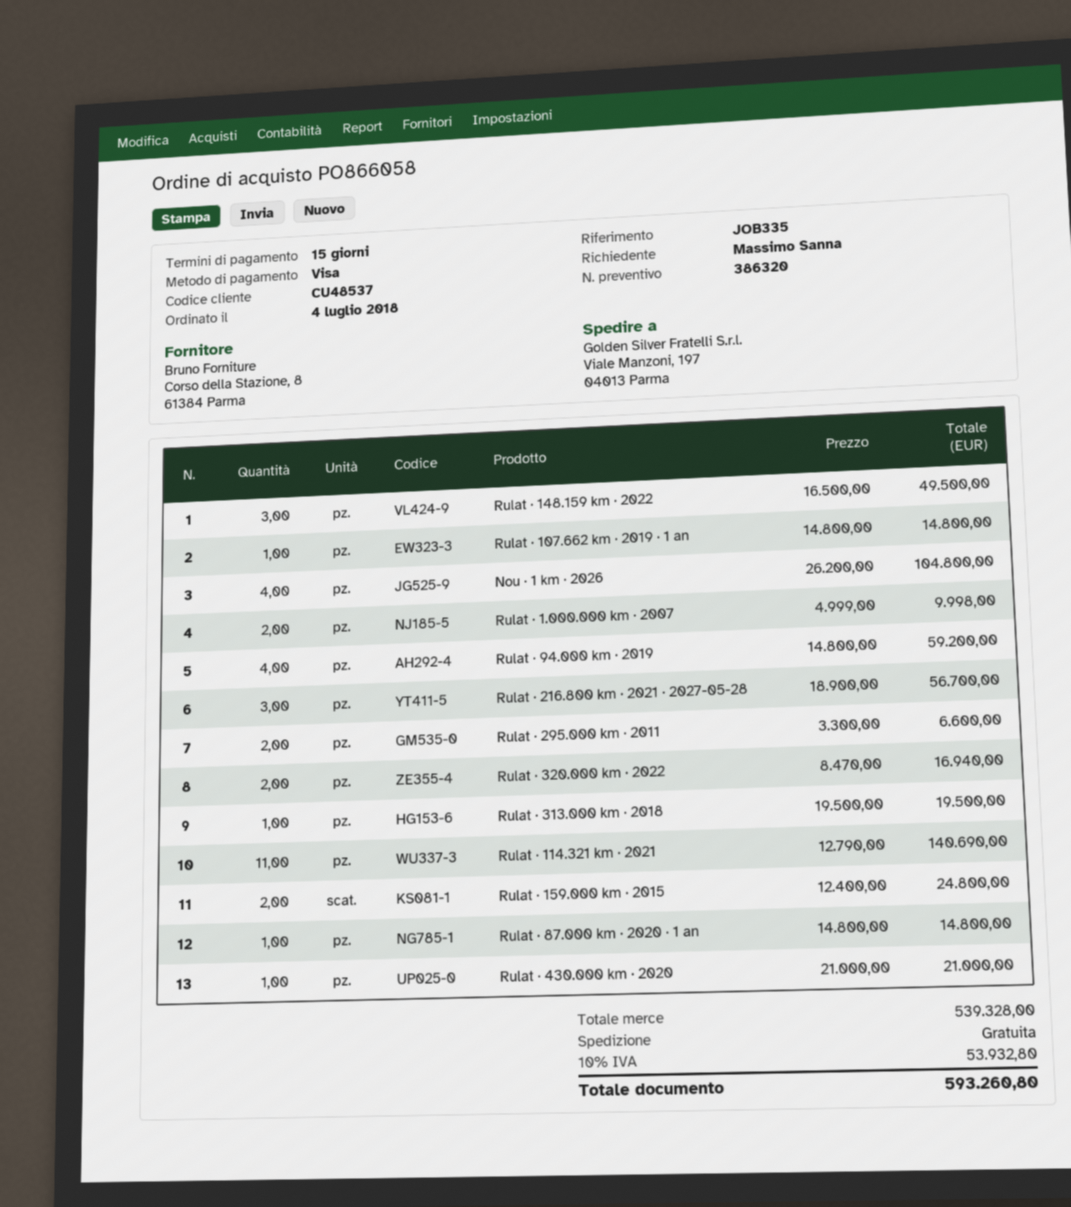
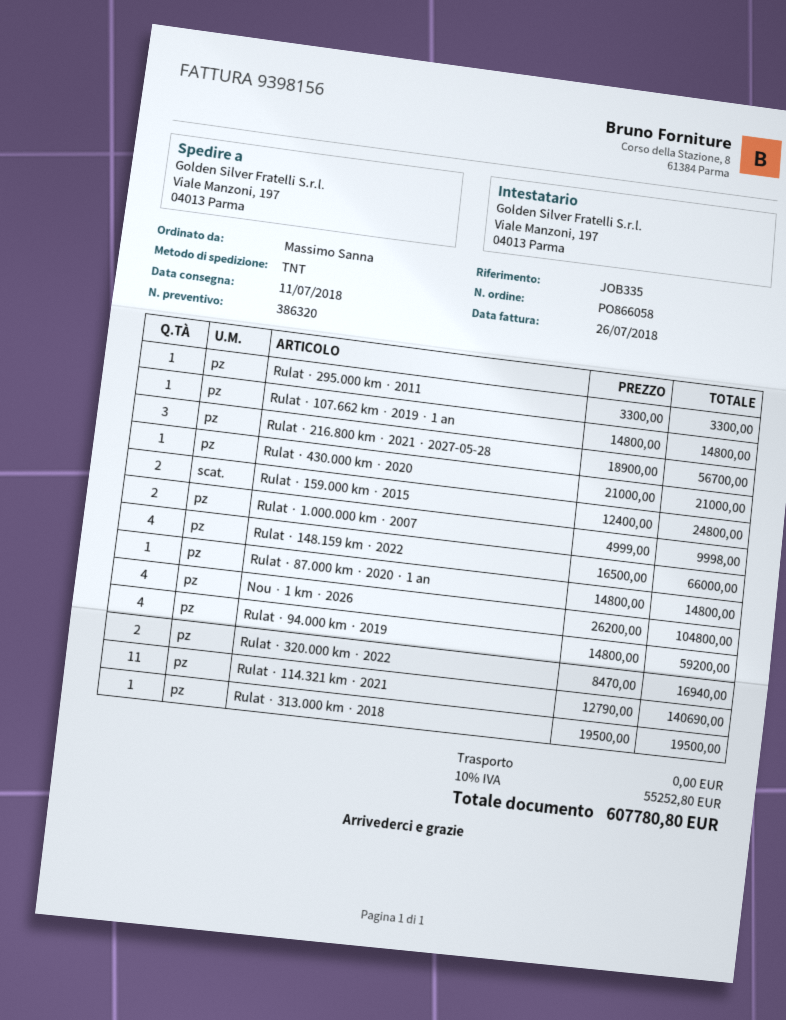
Rulat · 148.159 km · 2022: 3 x 16500.00 = 49500.00 -> 4 x 16500.00 = 66000.00
Rulat · 295.000 km · 2011: 2 x 3300.00 = 6600.00 -> 1 x 3300.00 = 3300.00
tax: 10% = 53932.80 -> 10% = 55252.80
total: 593260.80 -> 607780.80

